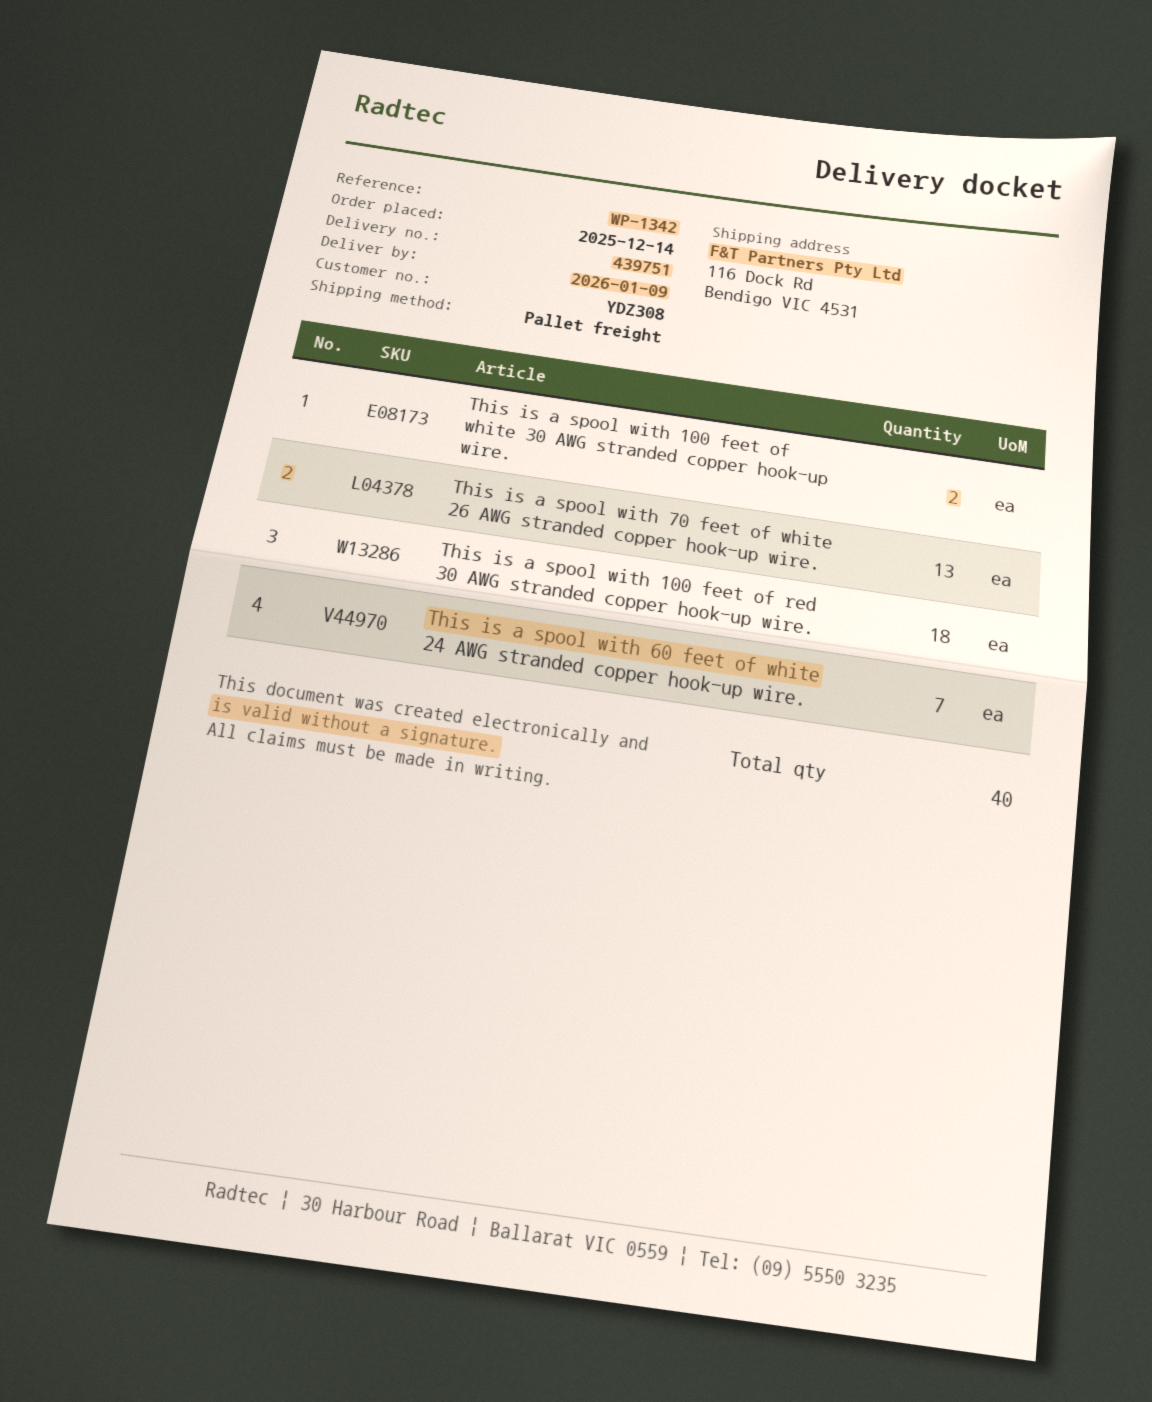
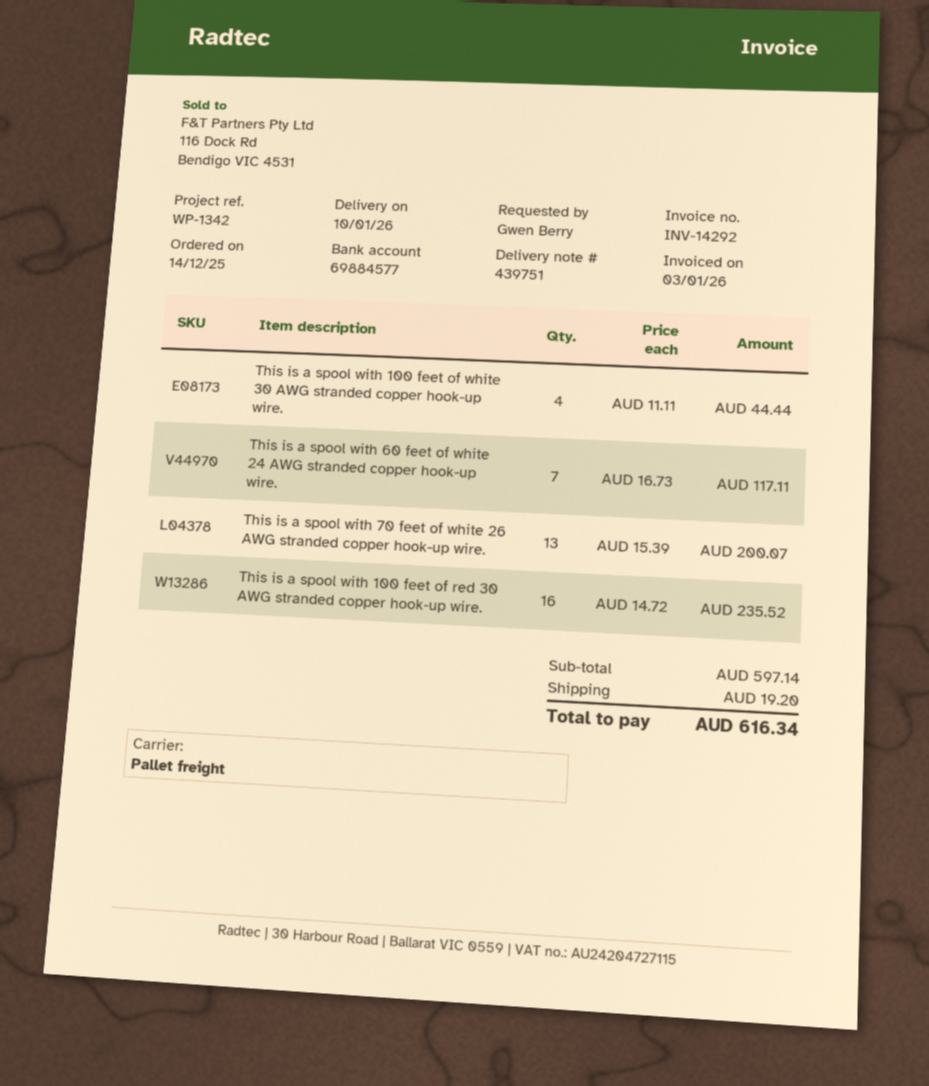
delivery date: 2026-01-09 -> 2026-01-10
This is a spool with 100 feet of white 30 AWG stranded copper hook-up wire.: 2 -> 4
This is a spool with 100 feet of red 30 AWG stranded copper hook-up wire.: 18 -> 16

